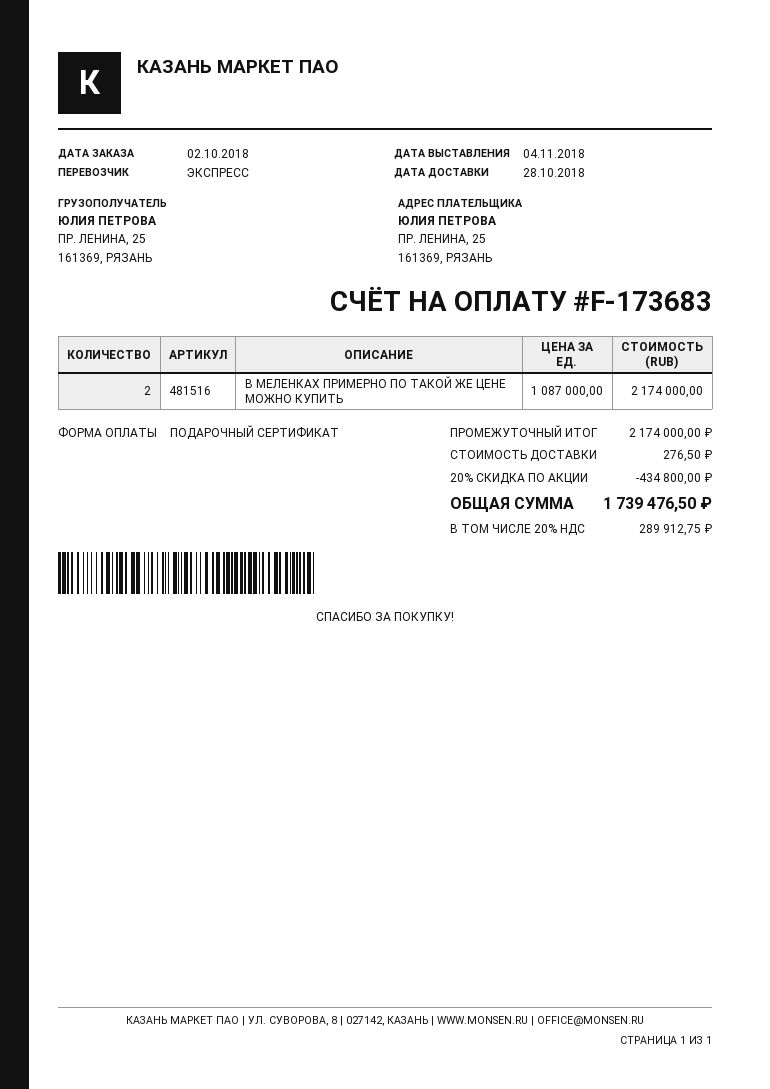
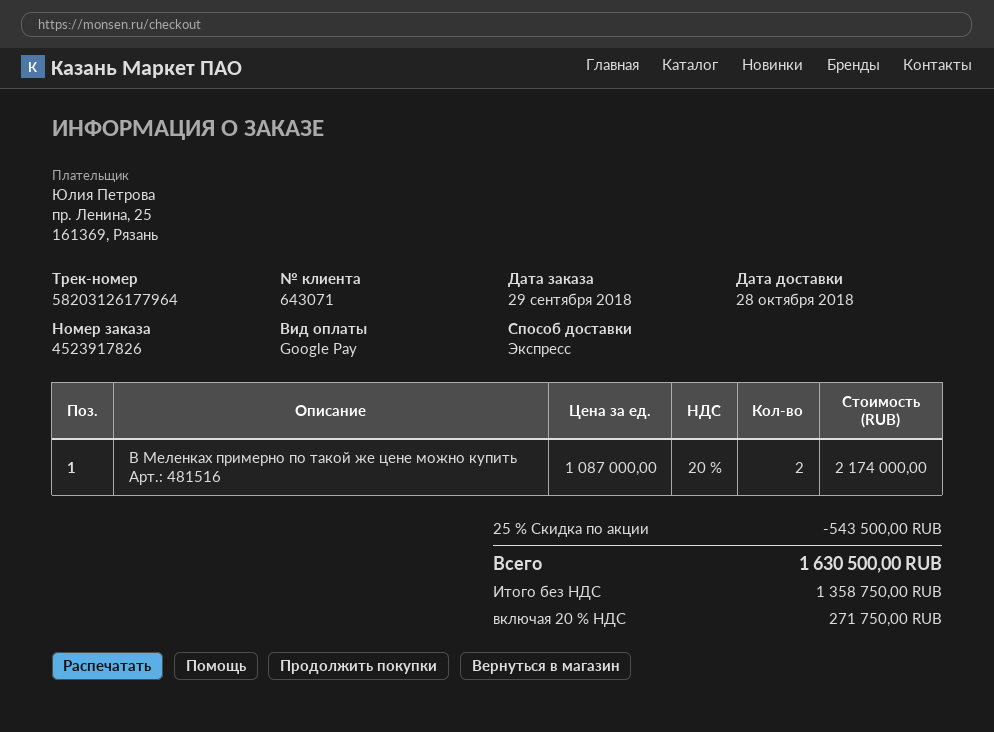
order date: 2018-10-02 -> 2018-09-29
payment method: gift card -> Google Pay
discount: 20% = 434800.00 -> 25% = 543500.00
shipping: 276.50 -> none
tax: 20% = 289912.75 -> 20% = 271750.00
total: 1739476.50 -> 1630500.00

